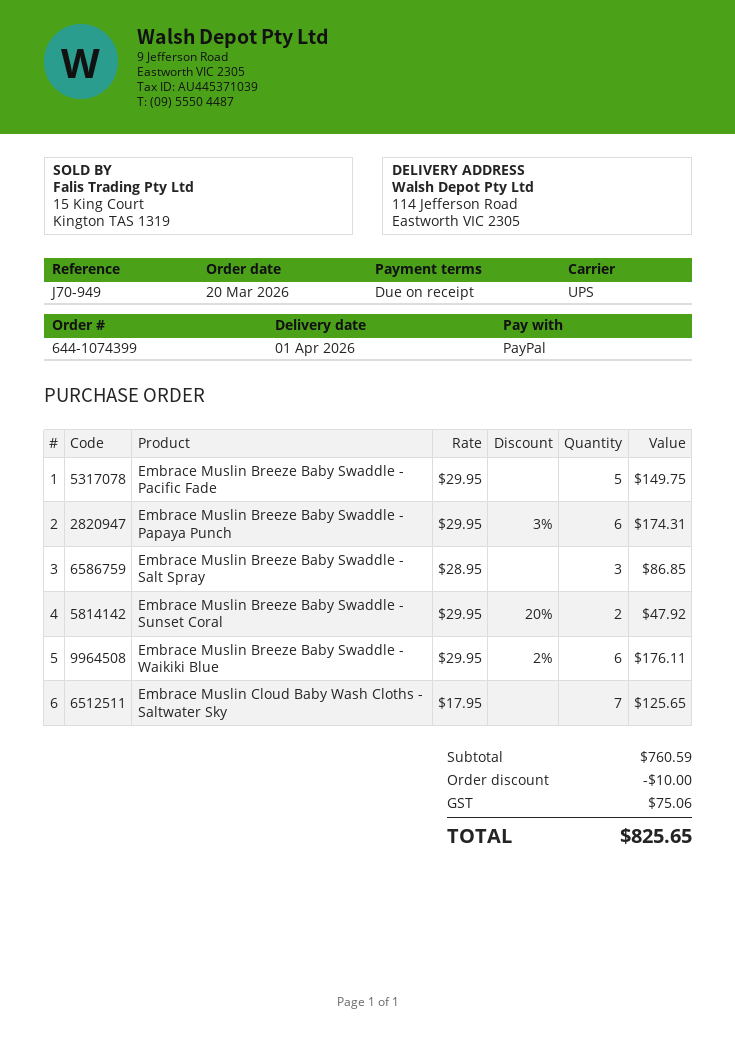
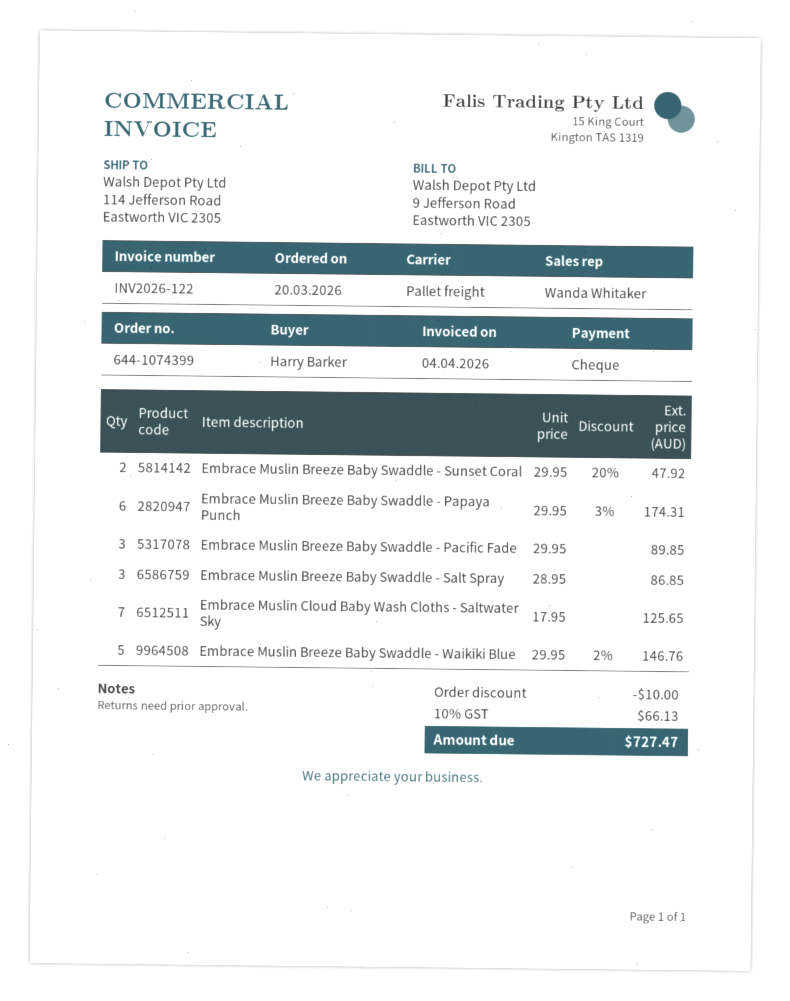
payment method: PayPal -> cheque
shipping method: UPS -> pallet freight
Embrace Muslin Breeze Baby Swaddle - Pacific Fade: 5 x 29.95 = 149.75 -> 3 x 29.95 = 89.85
Embrace Muslin Breeze Baby Swaddle - Waikiki Blue: 6 x 29.95 - 2% = 176.11 -> 5 x 29.95 - 2% = 146.76
tax: 75.06 -> 66.13
total: 825.65 -> 727.47

